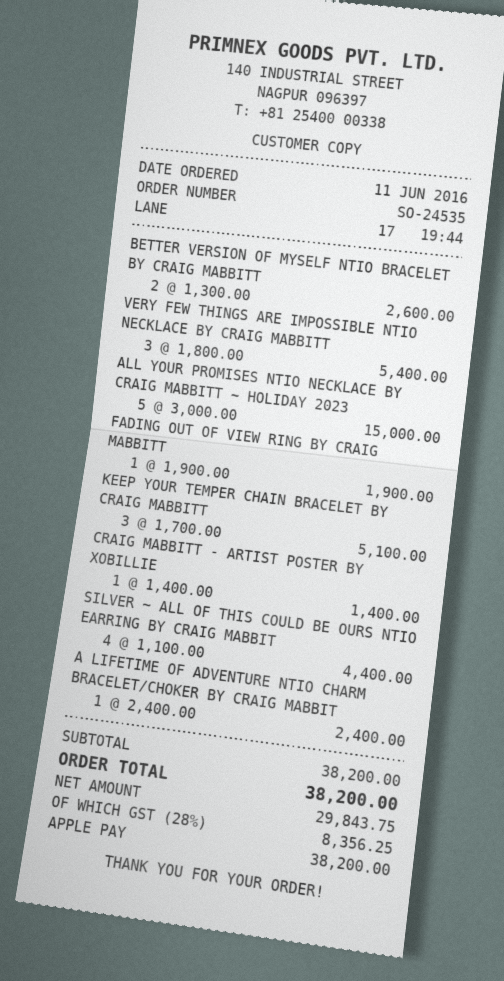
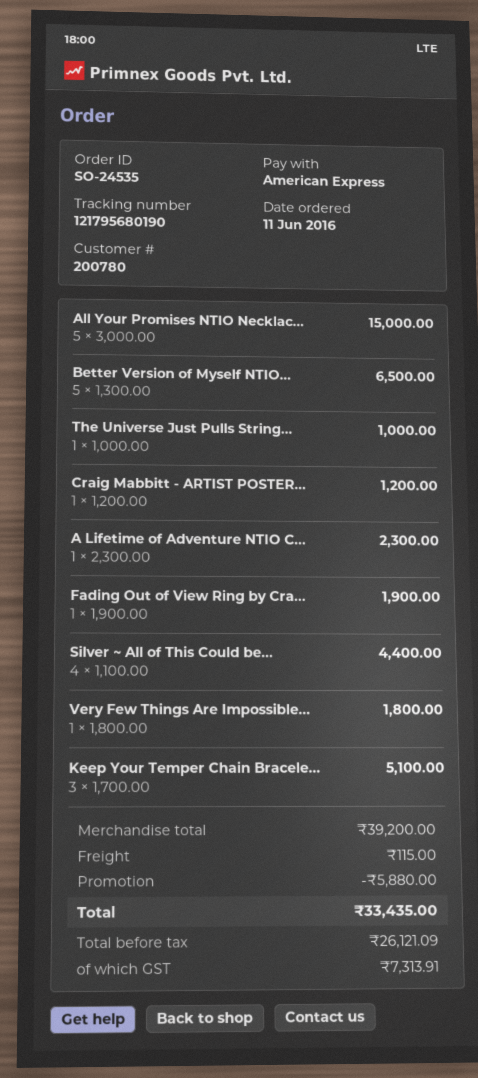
payment method: Apple Pay -> American Express
BETTER VERSION OF MYSELF NTIO BRACELET BY CRAIG MABBITT: 2 x 1300.00 = 2600.00 -> 5 x 1300.00 = 6500.00
VERY FEW THINGS ARE IMPOSSIBLE NTIO NECKLACE BY CRAIG MABBITT: 3 x 1800.00 = 5400.00 -> 1 x 1800.00 = 1800.00
CRAIG MABBITT - ARTIST POSTER BY XOBILLIE: 1 x 1400.00 = 1400.00 -> 1 x 1200.00 = 1200.00
A LIFETIME OF ADVENTURE NTIO CHARM BRACELET/CHOKER BY CRAIG MABBIT: 1 x 2400.00 = 2400.00 -> 1 x 2300.00 = 2300.00
The Universe Just Pulls String...: none -> 1 x 1000.00 = 1000.00
subtotal: 38200.00 -> 39200.00
discount: none -> 5880.00
shipping: none -> 115.00
net: 29843.75 -> 26121.09
tax: 8356.25 -> 7313.91
total: 38200.00 -> 33435.00

